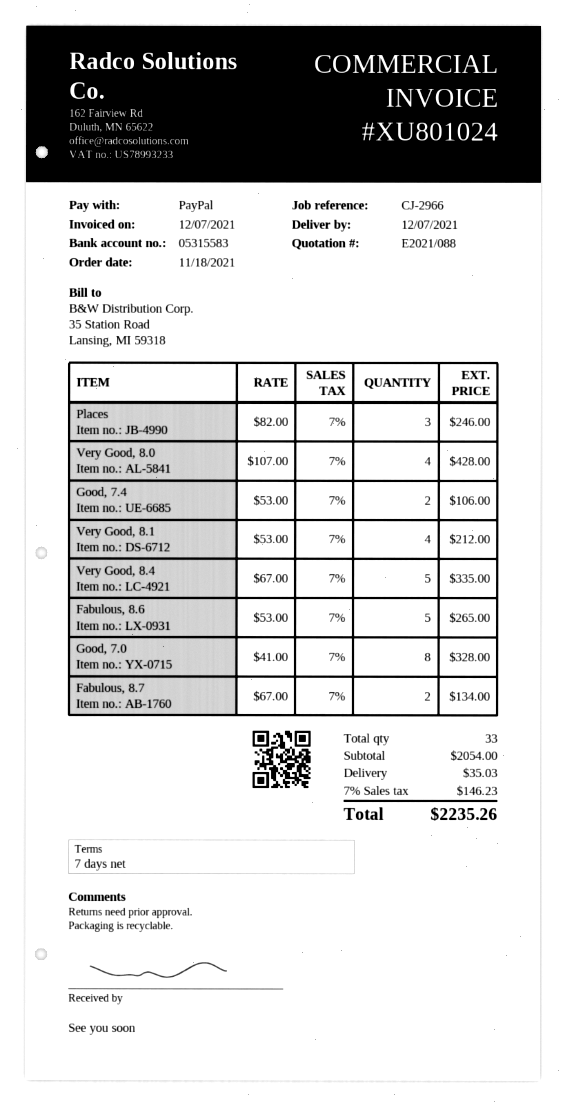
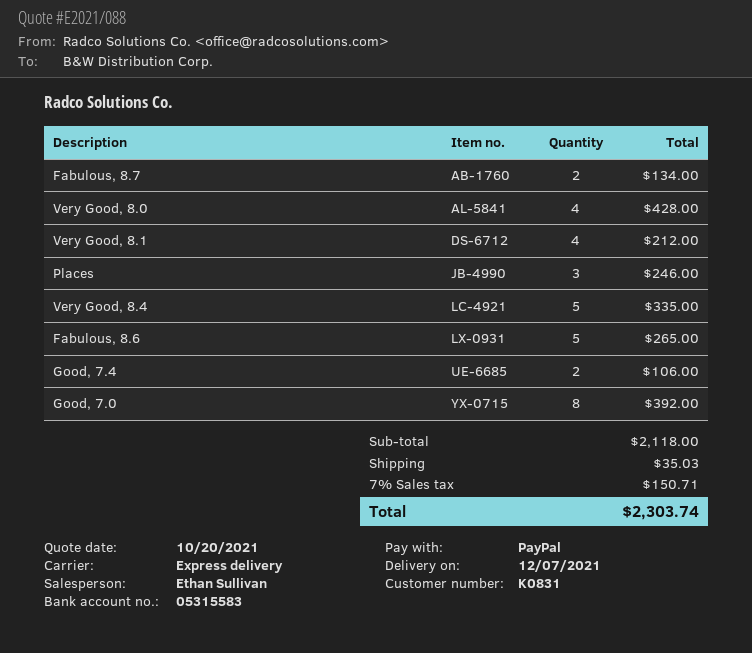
Good, 7.0: 8 for 328.00 -> 8 for 392.00
subtotal: 2054.00 -> 2118.00
tax: 7% = 146.23 -> 7% = 150.71
total: 2235.26 -> 2303.74

